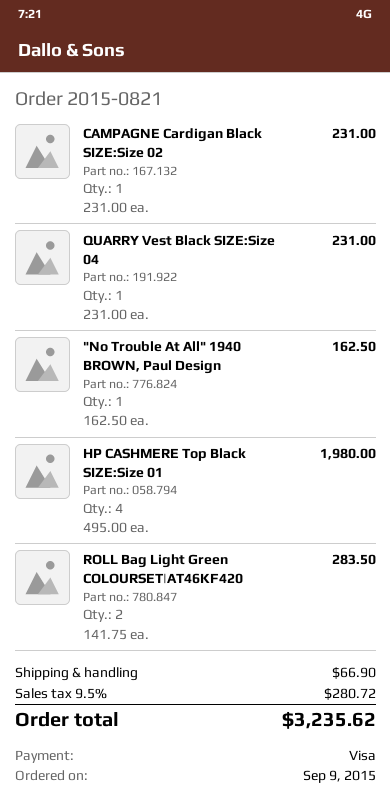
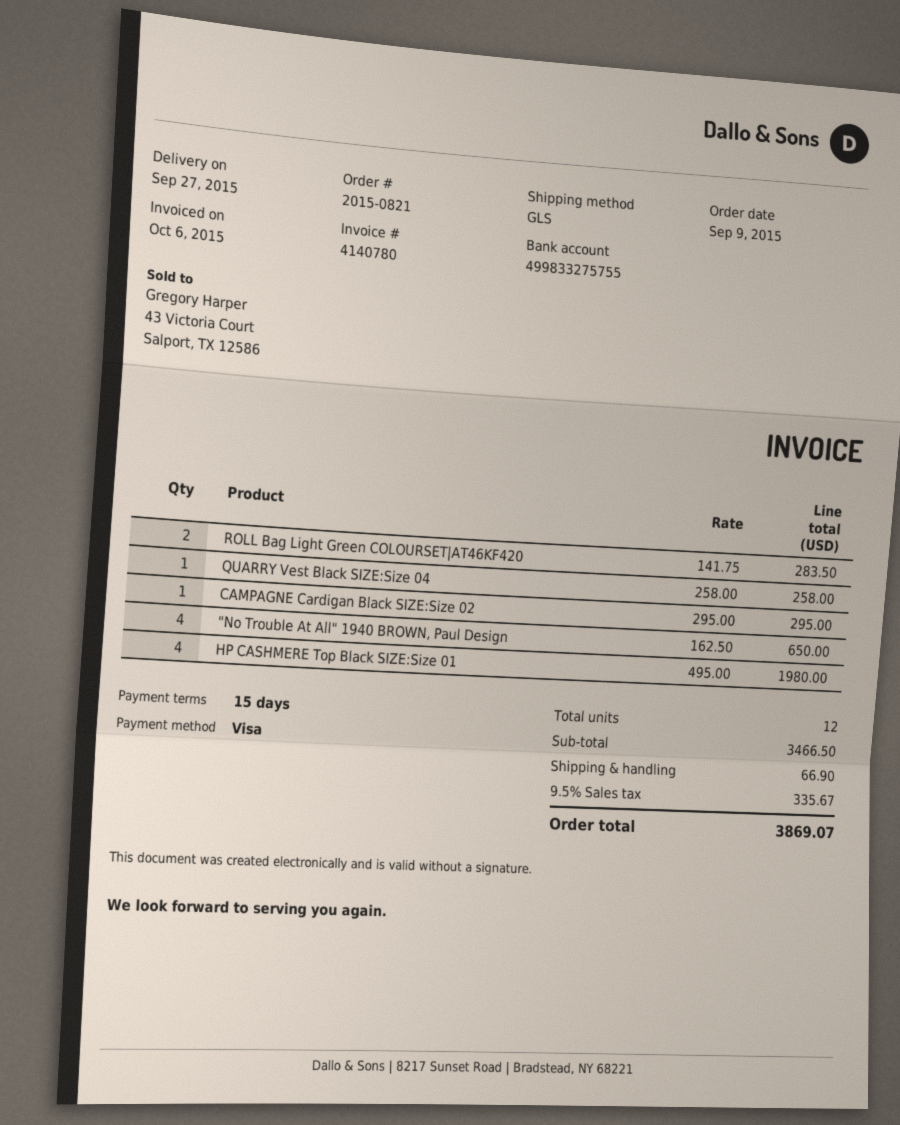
CAMPAGNE Cardigan Black SIZE:Size 02: 1 x 231.00 = 231.00 -> 1 x 295.00 = 295.00
QUARRY Vest Black SIZE:Size 04: 1 x 231.00 = 231.00 -> 1 x 258.00 = 258.00
"No Trouble At All" 1940 BROWN, Paul Design: 1 x 162.50 = 162.50 -> 4 x 162.50 = 650.00
tax: 9.5% = 280.72 -> 9.5% = 335.67
total: 3235.62 -> 3869.07

